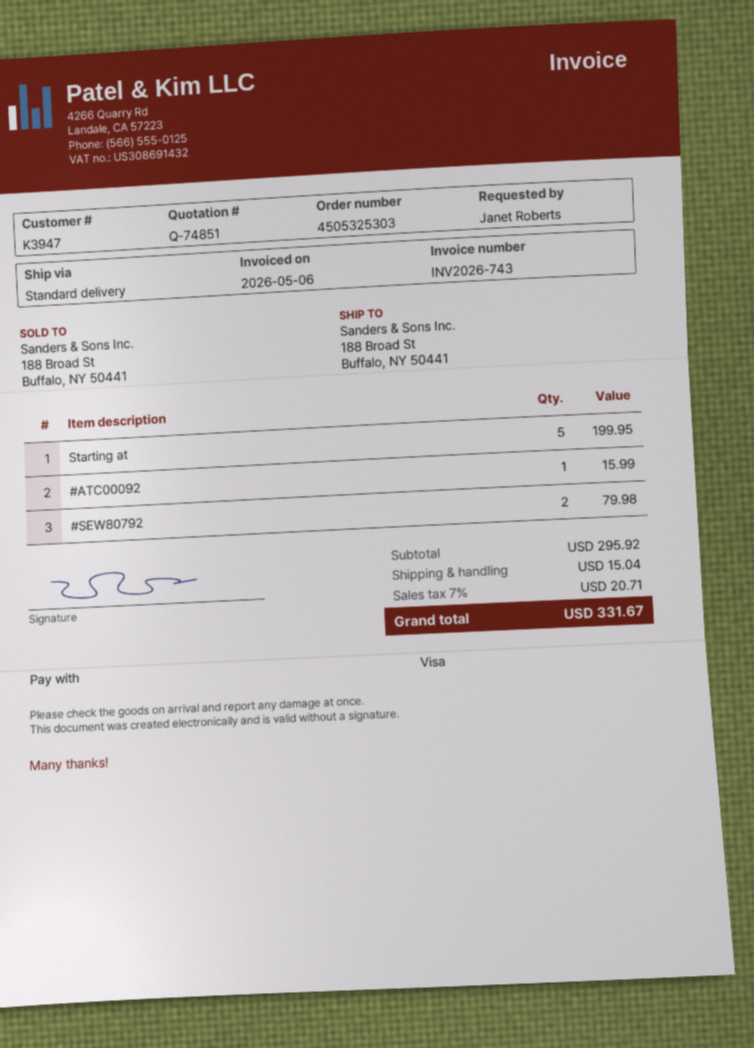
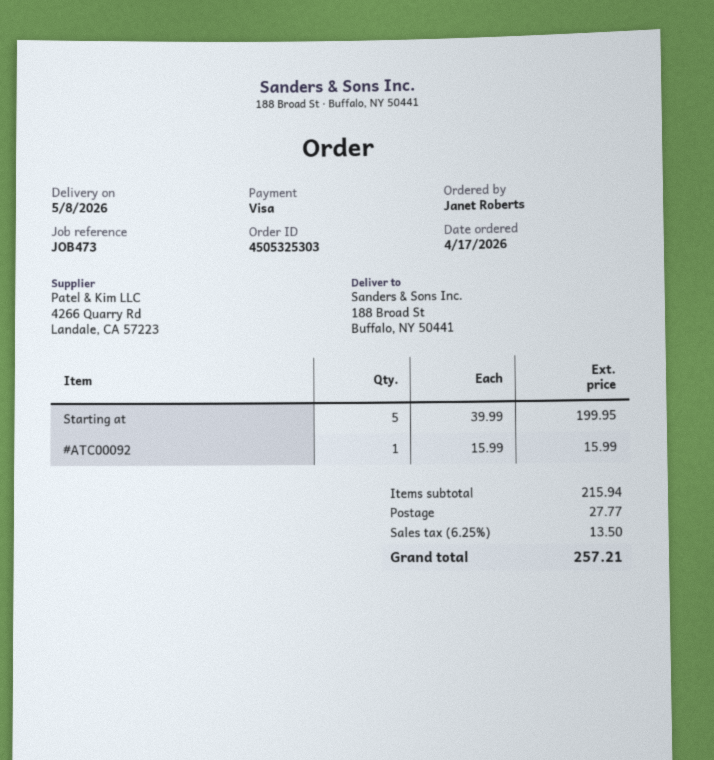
#SEW80792: 2 for 79.98 -> none
subtotal: 295.92 -> 215.94
shipping: 15.04 -> 27.77
tax: 7% = 20.71 -> 6.25% = 13.50
total: 331.67 -> 257.21

